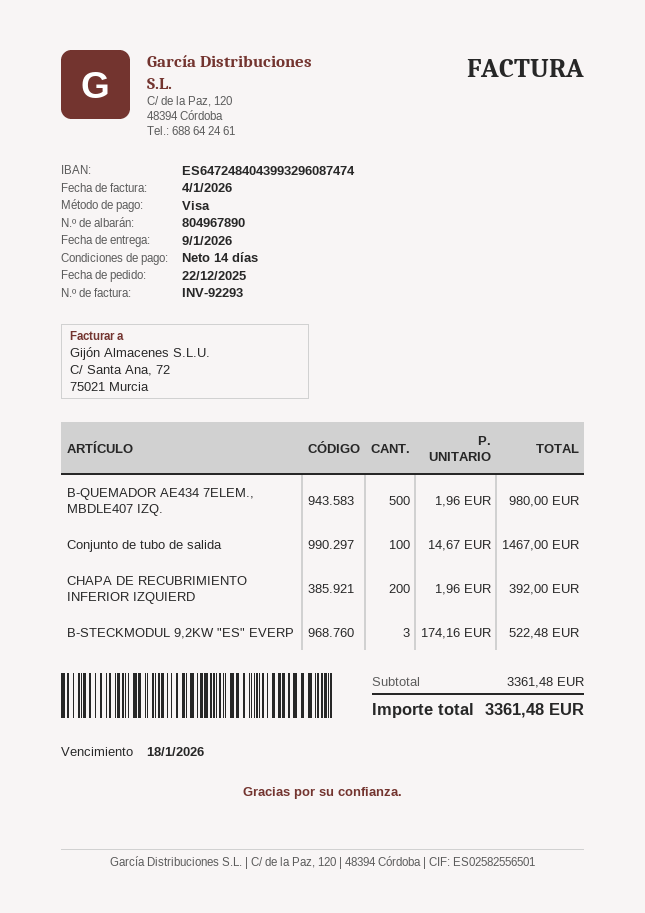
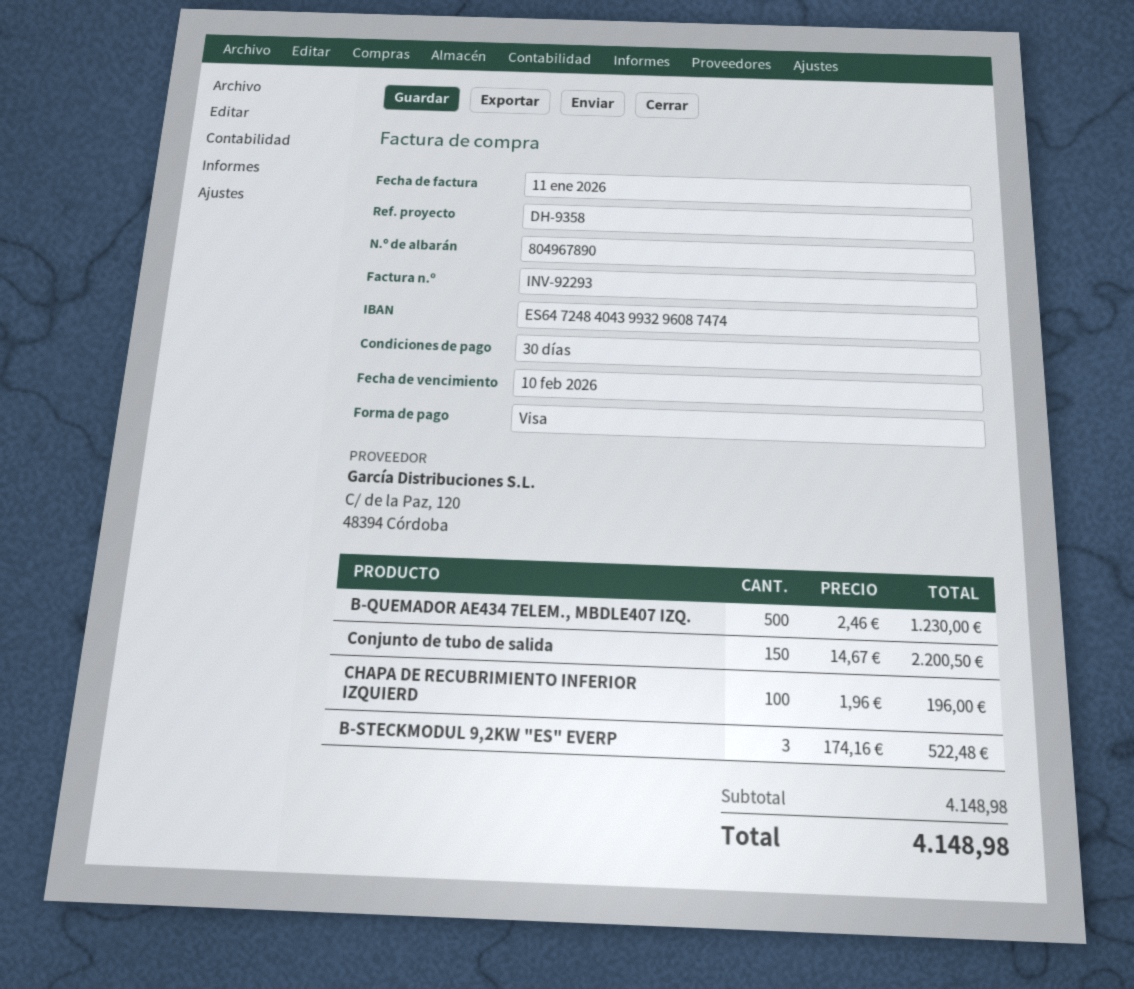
invoice date: 2026-01-04 -> 2026-01-11
payment terms: 14 days -> 30 days
due date: 2026-01-18 -> 2026-02-10
B-QUEMADOR AE434 7ELEM., MBDLE407 IZQ.: 500 x 1.96 = 980.00 -> 500 x 2.46 = 1230.00
Conjunto de tubo de salida: 100 x 14.67 = 1467.00 -> 150 x 14.67 = 2200.50
CHAPA DE RECUBRIMIENTO INFERIOR IZQUIERD: 200 x 1.96 = 392.00 -> 100 x 1.96 = 196.00
subtotal: 3361.48 -> 4148.98
total: 3361.48 -> 4148.98

